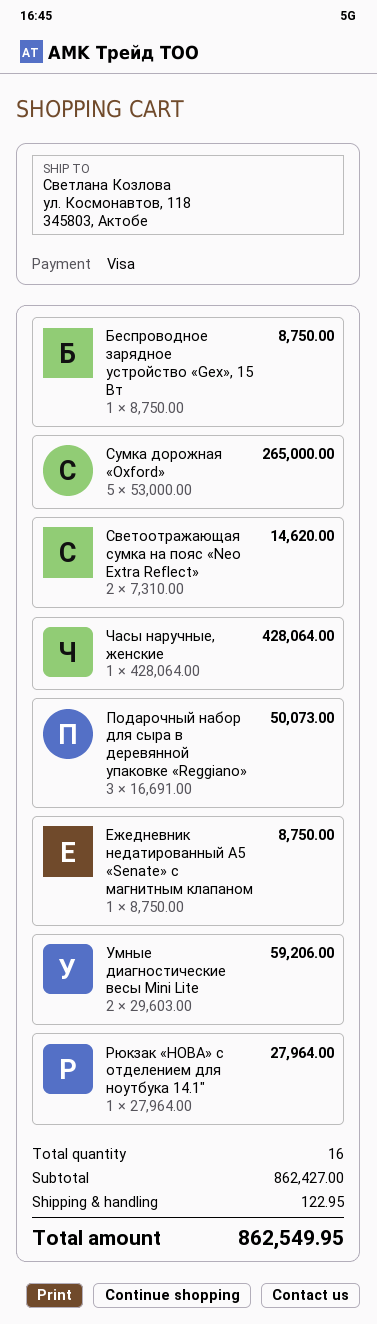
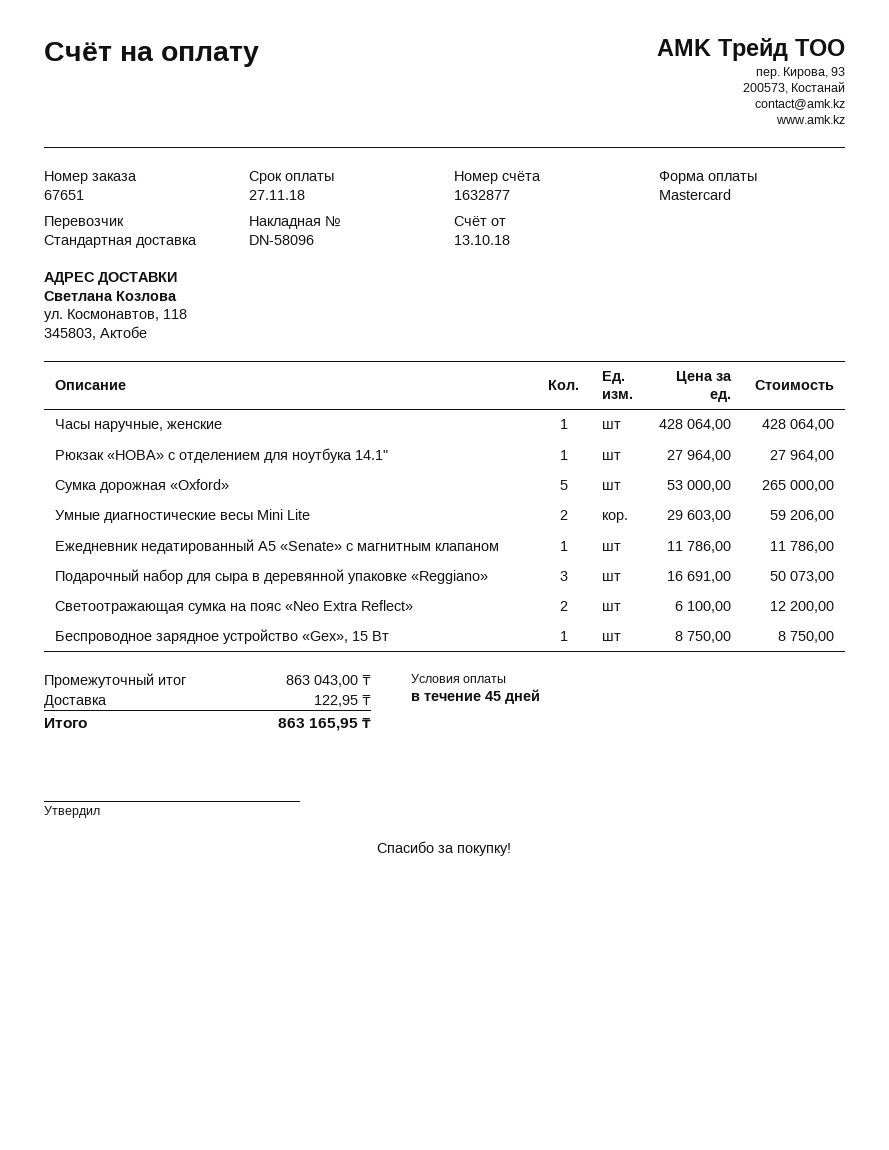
payment method: Visa -> Mastercard
Светоотражающая сумка на пояс «Neo Extra Reflect»: 2 x 7310.00 = 14620.00 -> 2 x 6100.00 = 12200.00
Ежедневник недатированный А5 «Senate» с магнитным клапаном: 1 x 8750.00 = 8750.00 -> 1 x 11786.00 = 11786.00
subtotal: 862427.00 -> 863043.00
total: 862549.95 -> 863165.95

